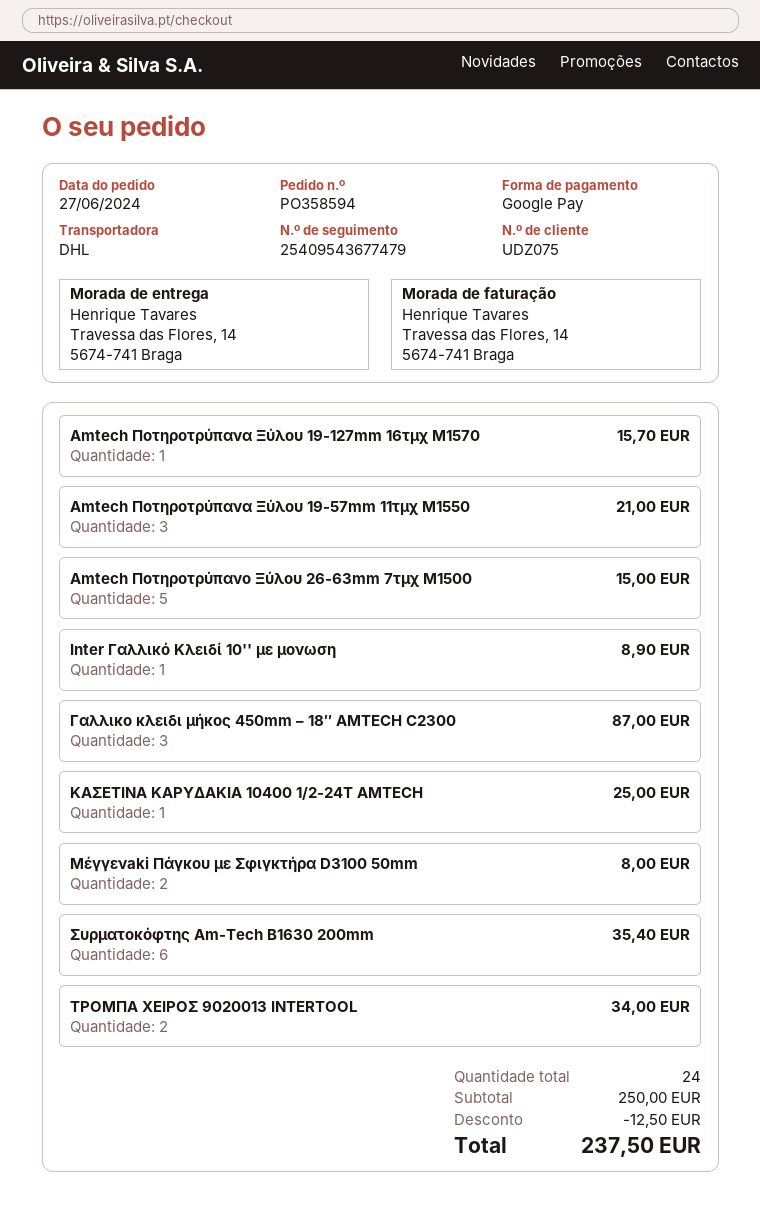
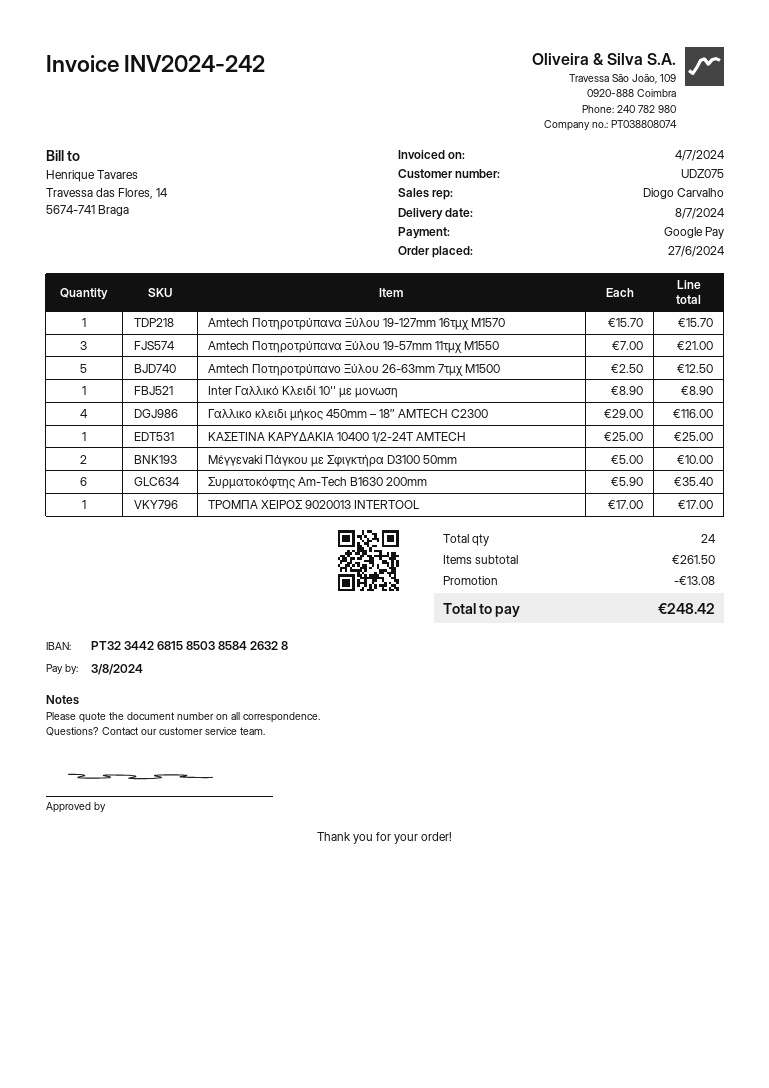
Amtech Ποτηροτρύπανο Ξύλου 26-63mm 7τμχ M1500: 5 for 15.00 -> 5 for 12.50
Γαλλικο κλειδι μήκος 450mm – 18″ AMTECH C2300: 3 for 87.00 -> 4 for 116.00
Μέγγενaki Πάγκου με Σφιγκτήρα D3100 50mm: 2 for 8.00 -> 2 for 10.00
ΤΡΟΜΠΑ ΧΕΙΡΟΣ 9020013 INTERTOOL: 2 for 34.00 -> 1 for 17.00
subtotal: 250.00 -> 261.50
discount: 12.50 -> 13.08
total: 237.50 -> 248.42

